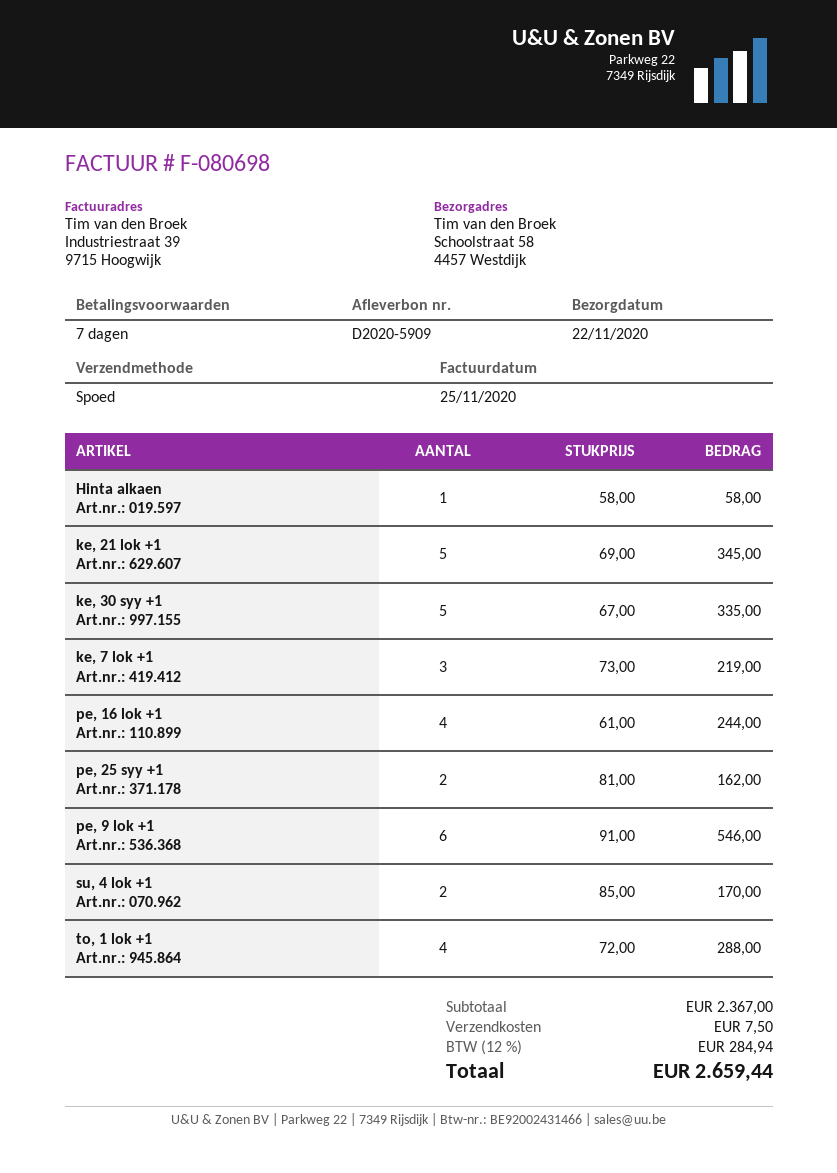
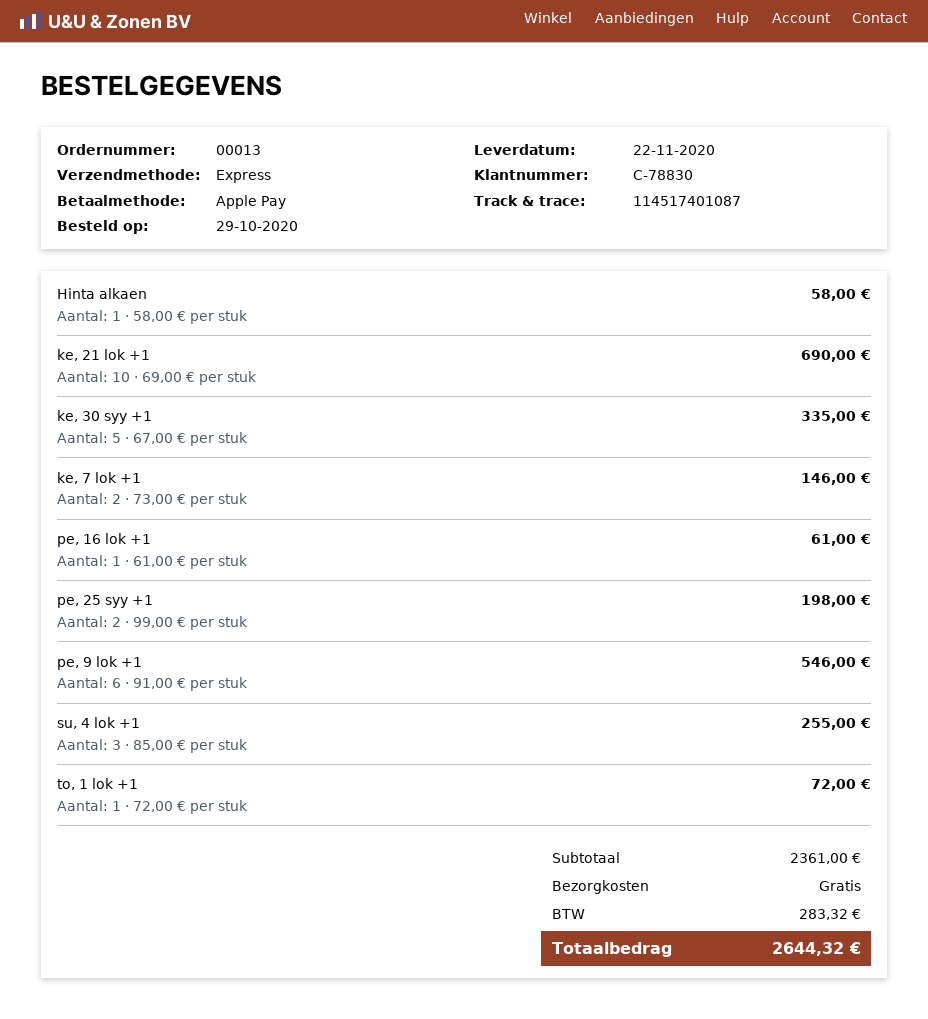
ke, 21 lok +1: 5 x 69.00 = 345.00 -> 10 x 69.00 = 690.00
ke, 7 lok +1: 3 x 73.00 = 219.00 -> 2 x 73.00 = 146.00
pe, 16 lok +1: 4 x 61.00 = 244.00 -> 1 x 61.00 = 61.00
pe, 25 syy +1: 2 x 81.00 = 162.00 -> 2 x 99.00 = 198.00
su, 4 lok +1: 2 x 85.00 = 170.00 -> 3 x 85.00 = 255.00
to, 1 lok +1: 4 x 72.00 = 288.00 -> 1 x 72.00 = 72.00
subtotal: 2367.00 -> 2361.00
shipping: 7.50 -> 0.00
tax: 284.94 -> 283.32
total: 2659.44 -> 2644.32

